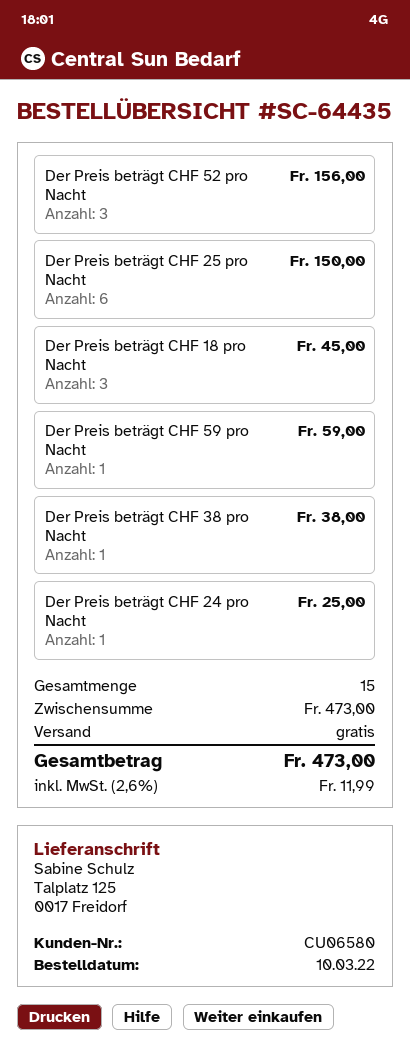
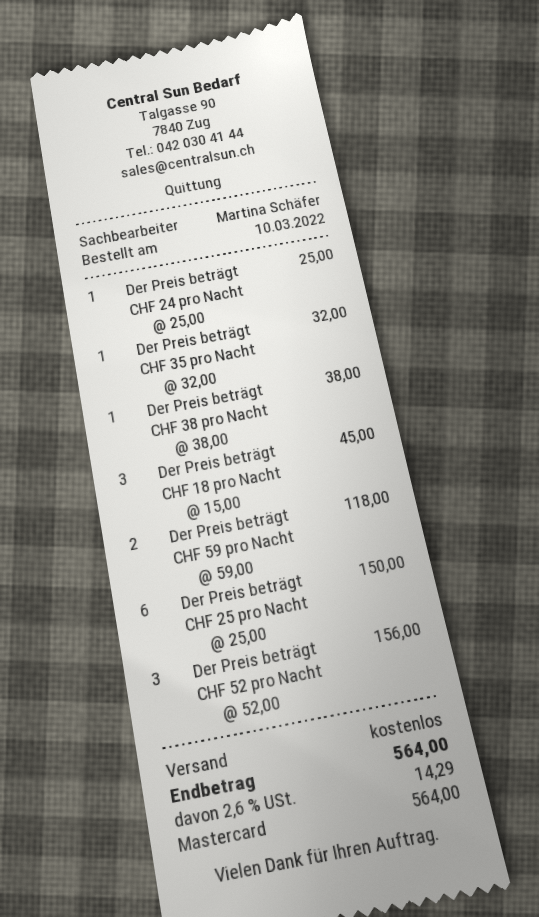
Der Preis beträgt CHF 59 pro Nacht: 1 for 59.00 -> 2 for 118.00
Der Preis beträgt CHF 35 pro Nacht: none -> 1 for 32.00
tax: 2.6% = 11.99 -> 2.6% = 14.29
total: 473.00 -> 564.00

